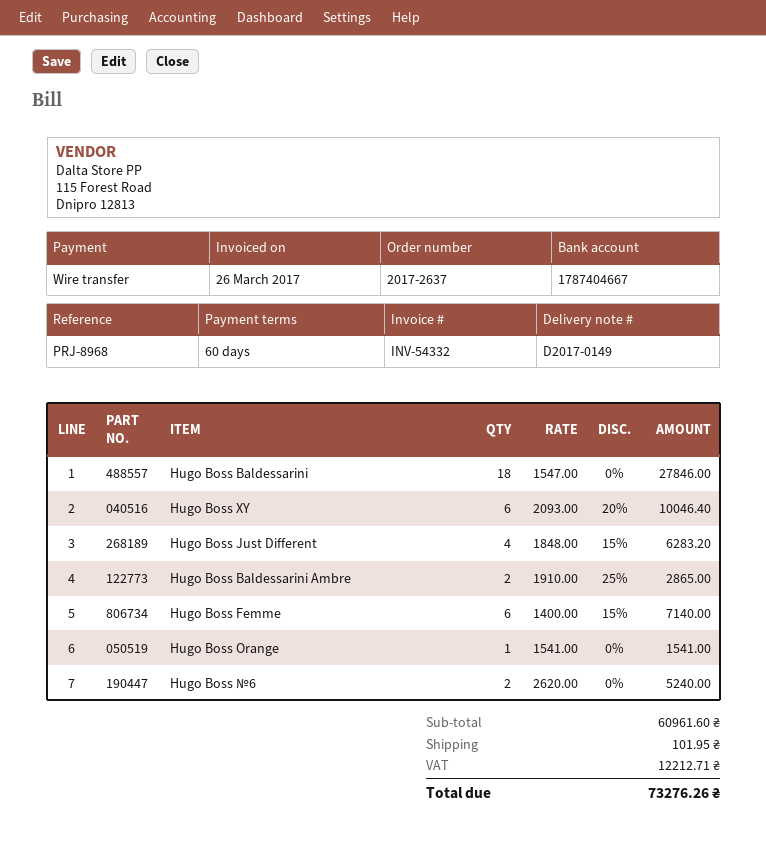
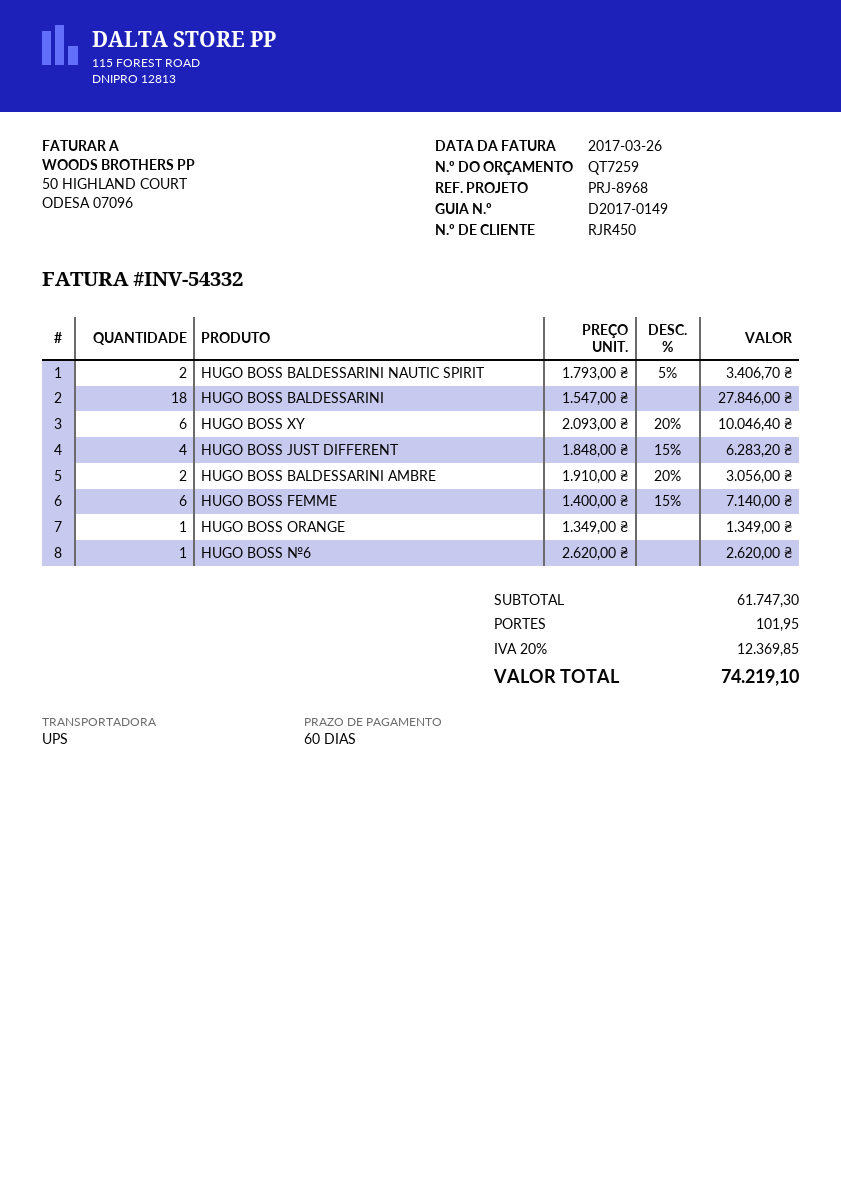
Hugo Boss Baldessarini Ambre: 2 x 1910.00 - 25% = 2865.00 -> 2 x 1910.00 - 20% = 3056.00
Hugo Boss Orange: 1 x 1541.00 = 1541.00 -> 1 x 1349.00 = 1349.00
Hugo Boss №6: 2 x 2620.00 = 5240.00 -> 1 x 2620.00 = 2620.00
HUGO BOSS BALDESSARINI NAUTIC SPIRIT: none -> 2 x 1793.00 - 5% = 3406.70
subtotal: 60961.60 -> 61747.30
tax: 12212.71 -> 12369.85
total: 73276.26 -> 74219.10

